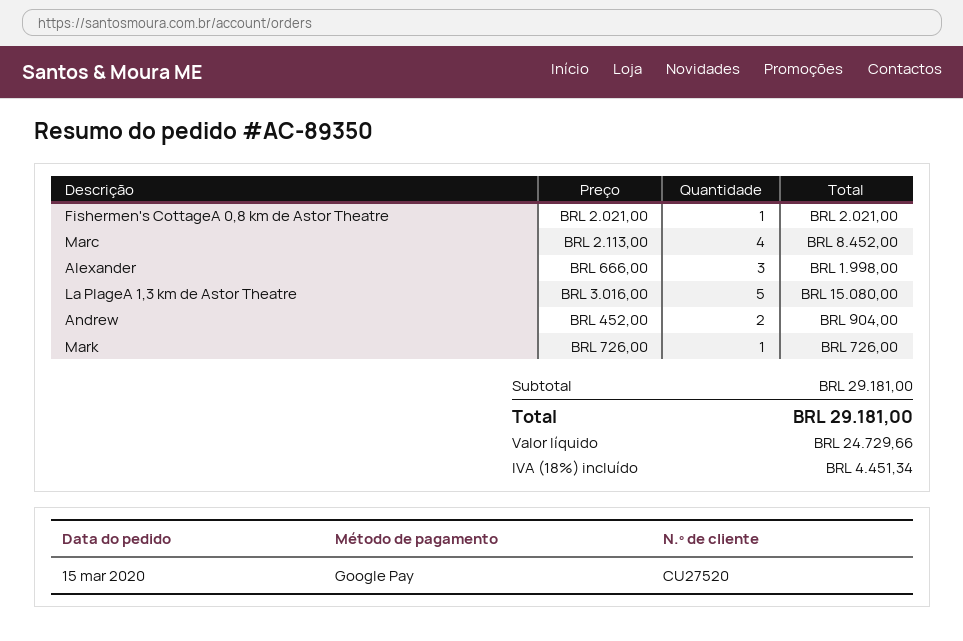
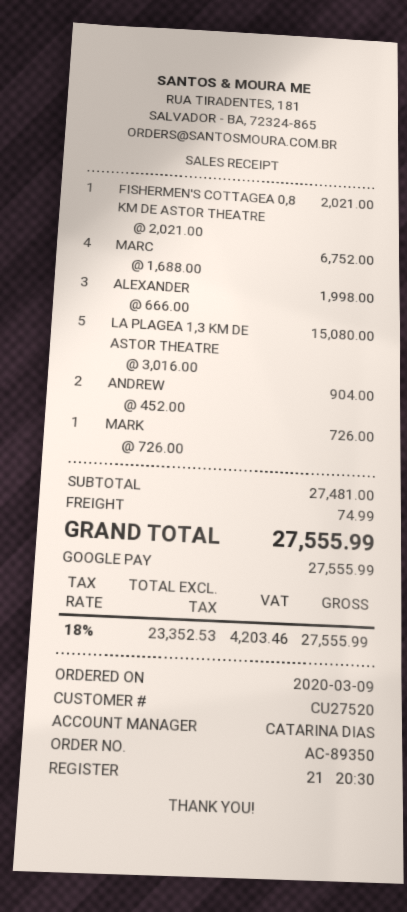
order date: 2020-03-15 -> 2020-03-09
Marc: 4 x 2113.00 = 8452.00 -> 4 x 1688.00 = 6752.00
subtotal: 29181.00 -> 27481.00
shipping: none -> 74.99
net: 24729.66 -> 23352.53
tax: 18% = 4451.34 -> 18% = 4203.46
total: 29181.00 -> 27555.99

